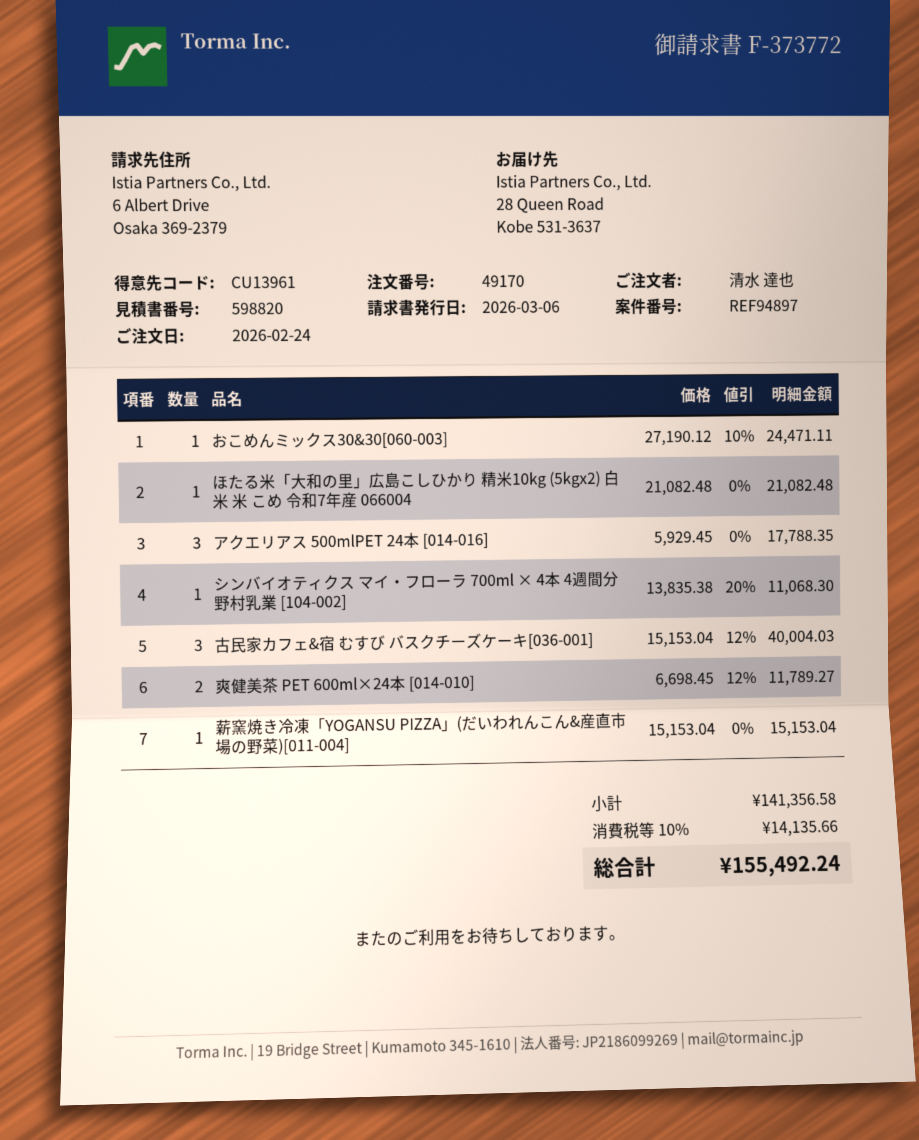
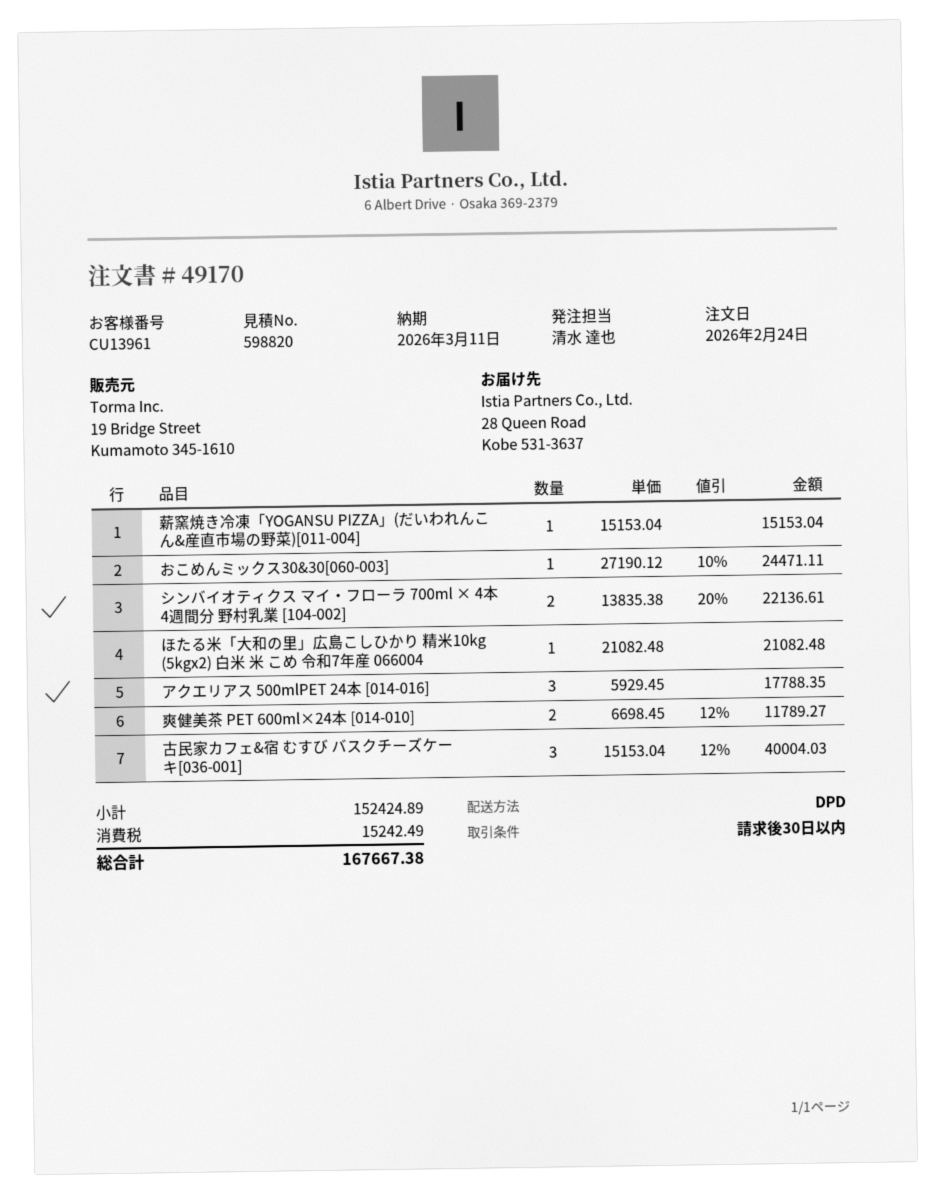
シンバイオティクス マイ・フローラ 700ml × 4本 4週間分 野村乳業 [104-002]: 1 x 13835.38 - 20% = 11068.30 -> 2 x 13835.38 - 20% = 22136.61
subtotal: 141356.58 -> 152424.89
tax: 14135.66 -> 15242.49
total: 155492.24 -> 167667.38

